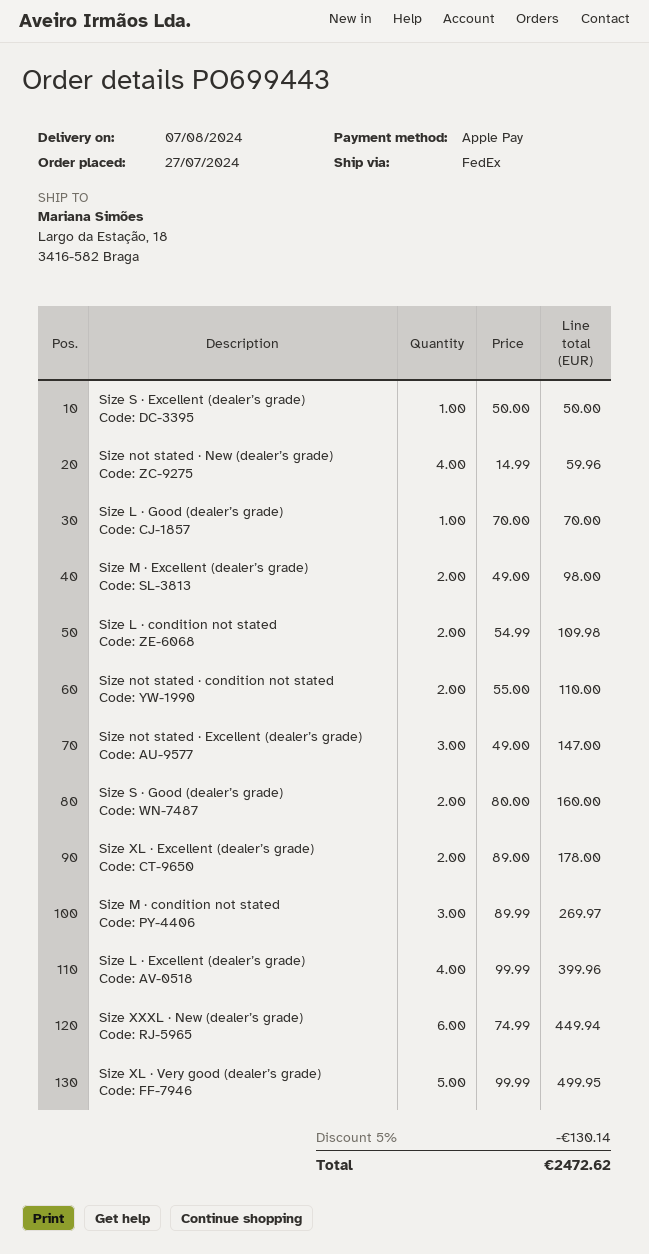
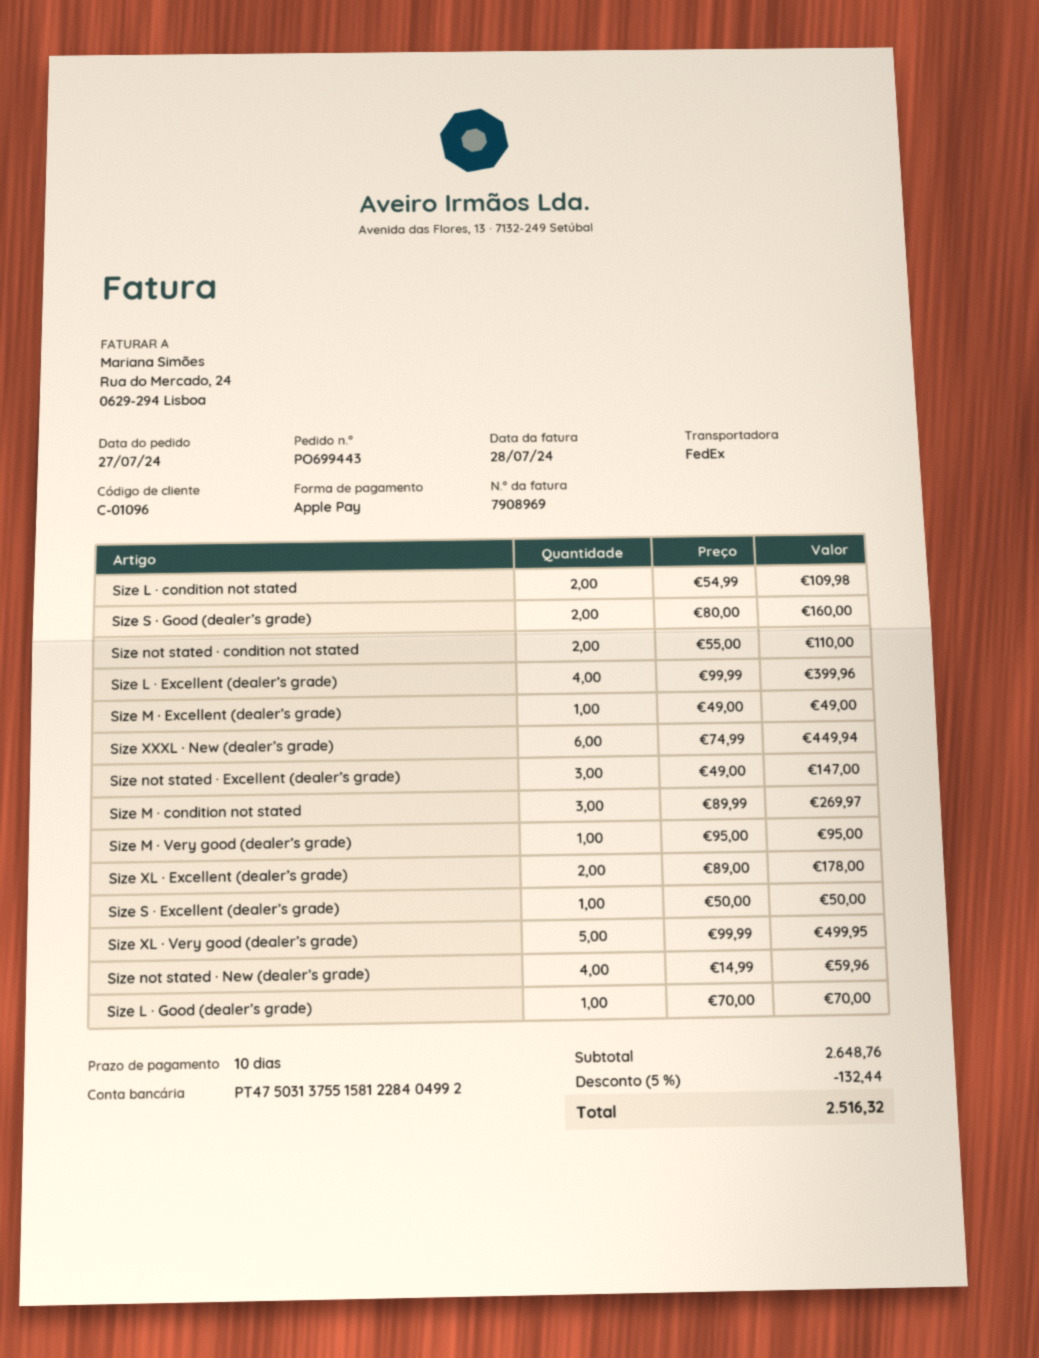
Size M · Excellent (dealer’s grade): 2 x 49.00 = 98.00 -> 1 x 49.00 = 49.00
Size M · Very good (dealer’s grade): none -> 1 x 95.00 = 95.00
discount: 5% = 130.14 -> 5% = 132.44
total: 2472.62 -> 2516.32

